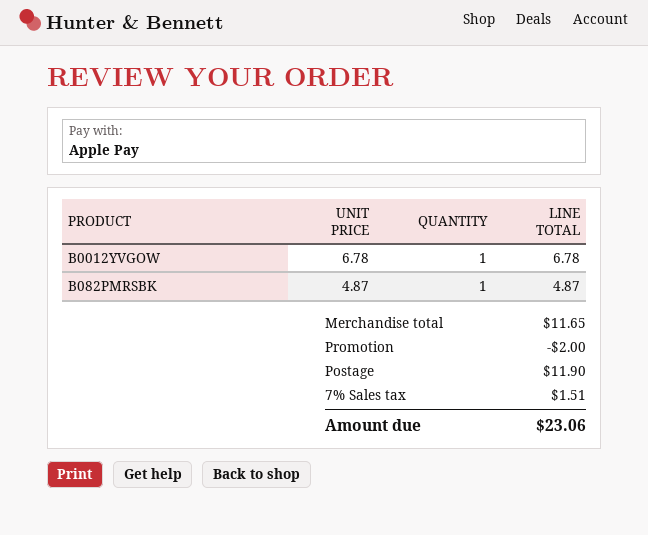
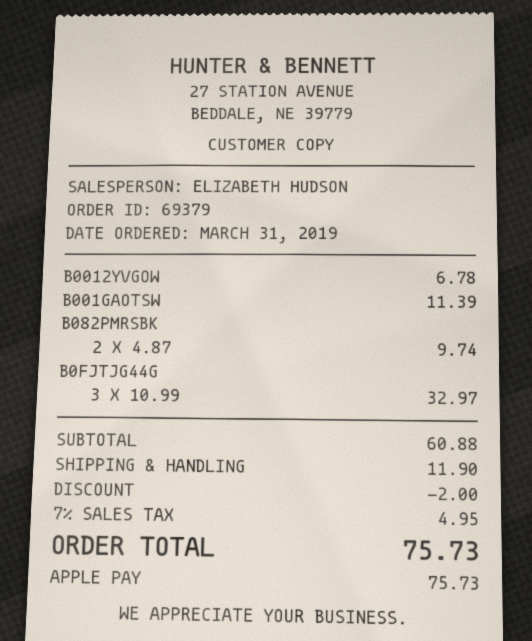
B082PMRSBK: 1 x 4.87 = 4.87 -> 2 x 4.87 = 9.74
B001GAOTSW: none -> 1 x 11.39 = 11.39
B0FJTJG44G: none -> 3 x 10.99 = 32.97
subtotal: 11.65 -> 60.88
tax: 7% = 1.51 -> 7% = 4.95
total: 23.06 -> 75.73

